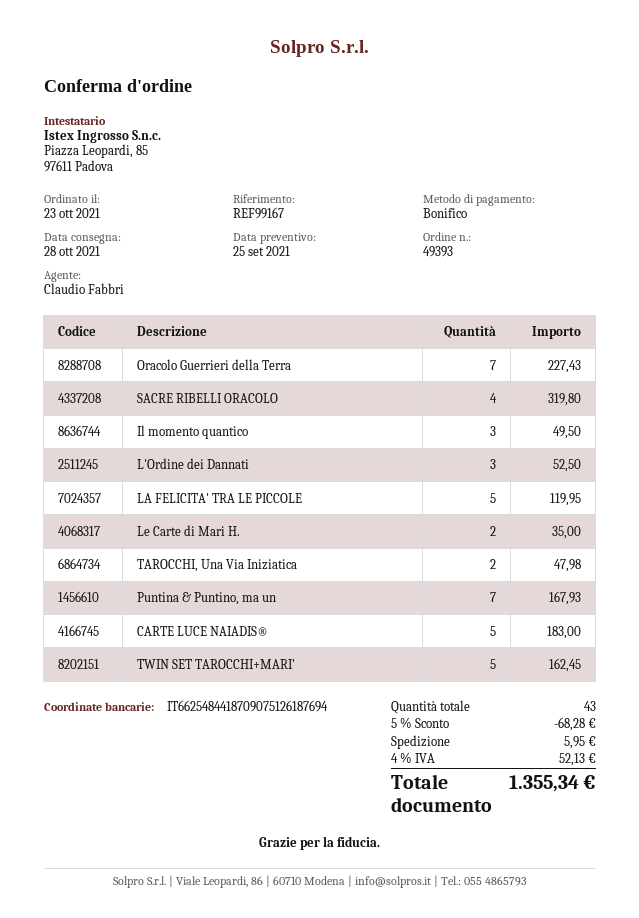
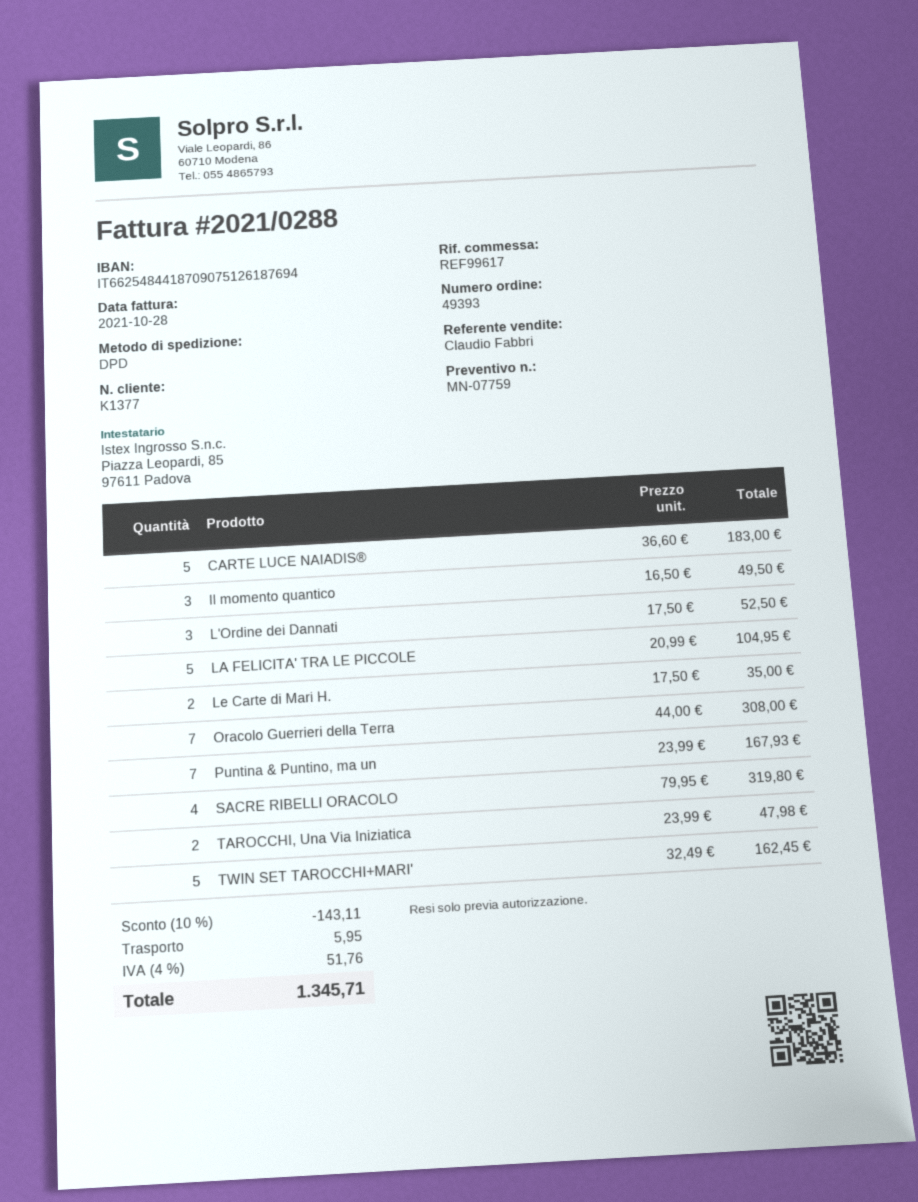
reference: REF99167 -> REF99617
Oracolo Guerrieri della Terra: 7 for 227.43 -> 7 for 308.00
LA FELICITA' TRA LE PICCOLE: 5 for 119.95 -> 5 for 104.95
discount: 5% = 68.28 -> 10% = 143.11
tax: 4% = 52.13 -> 4% = 51.76
total: 1355.34 -> 1345.71

